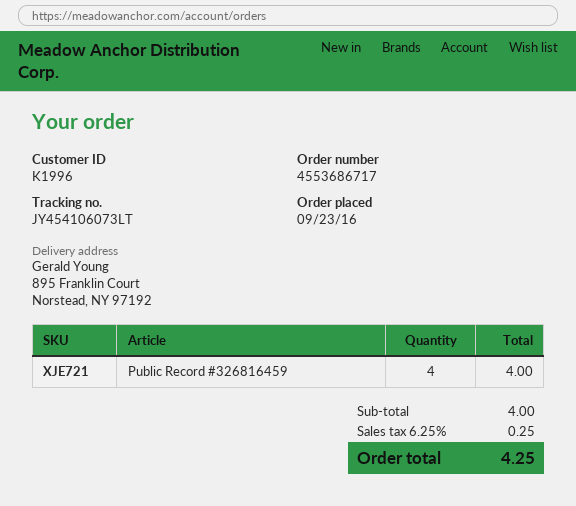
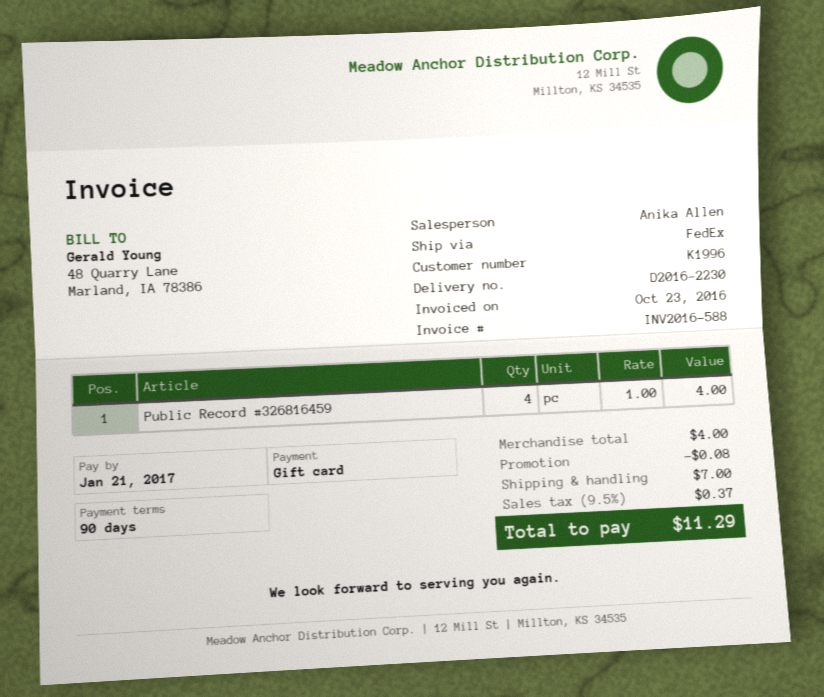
discount: none -> 0.08
shipping: none -> 7.00
tax: 6.25% = 0.25 -> 9.5% = 0.37
total: 4.25 -> 11.29

